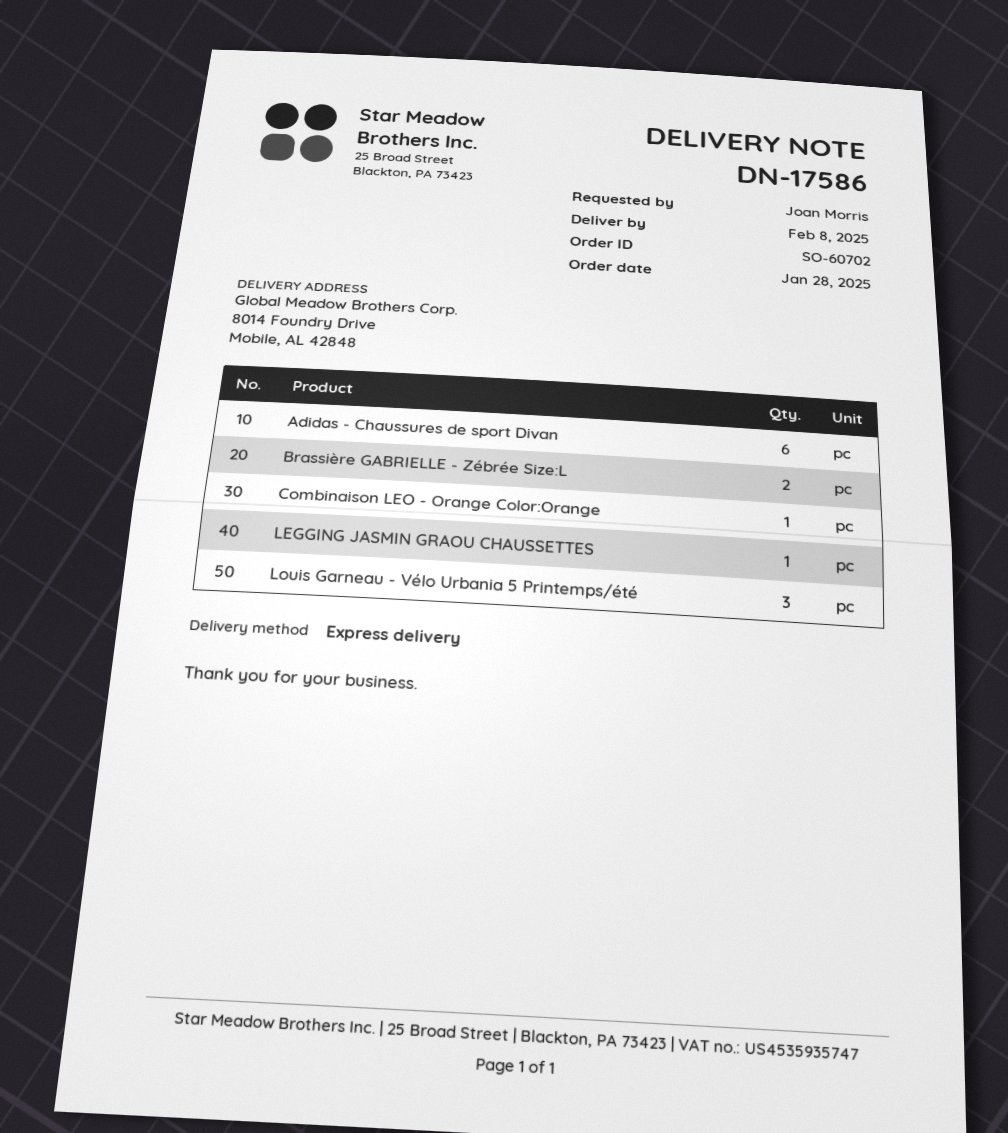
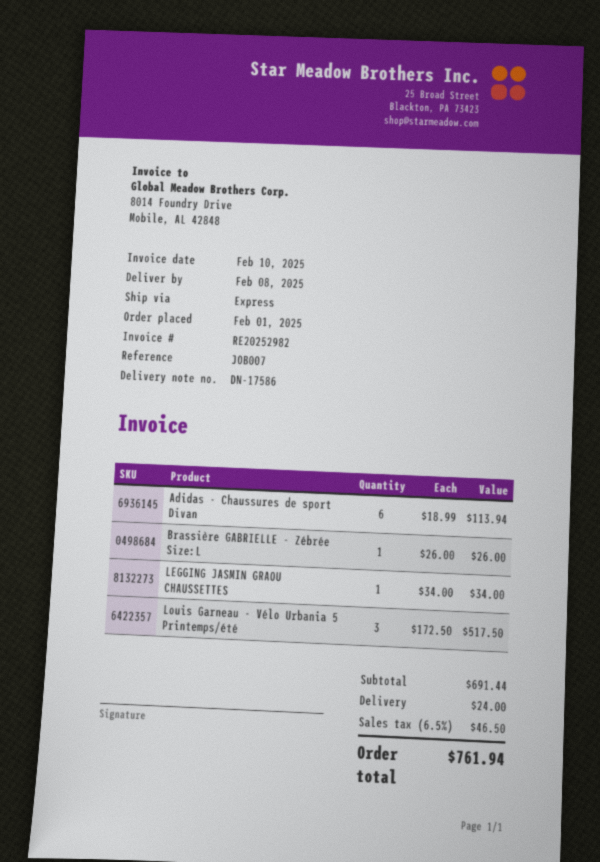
order date: 2025-01-28 -> 2025-02-01
Brassière GABRIELLE - Zébrée Size:L: 2 -> 1
Combinaison LEO - Orange Color:Orange: 1 -> none

